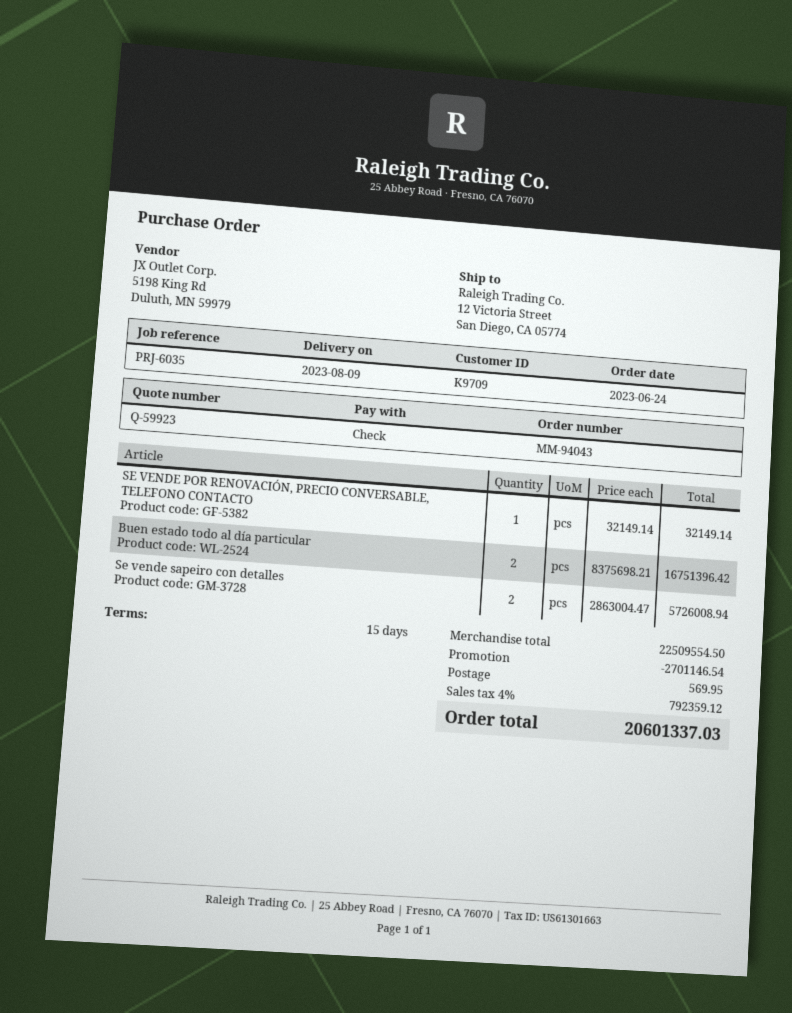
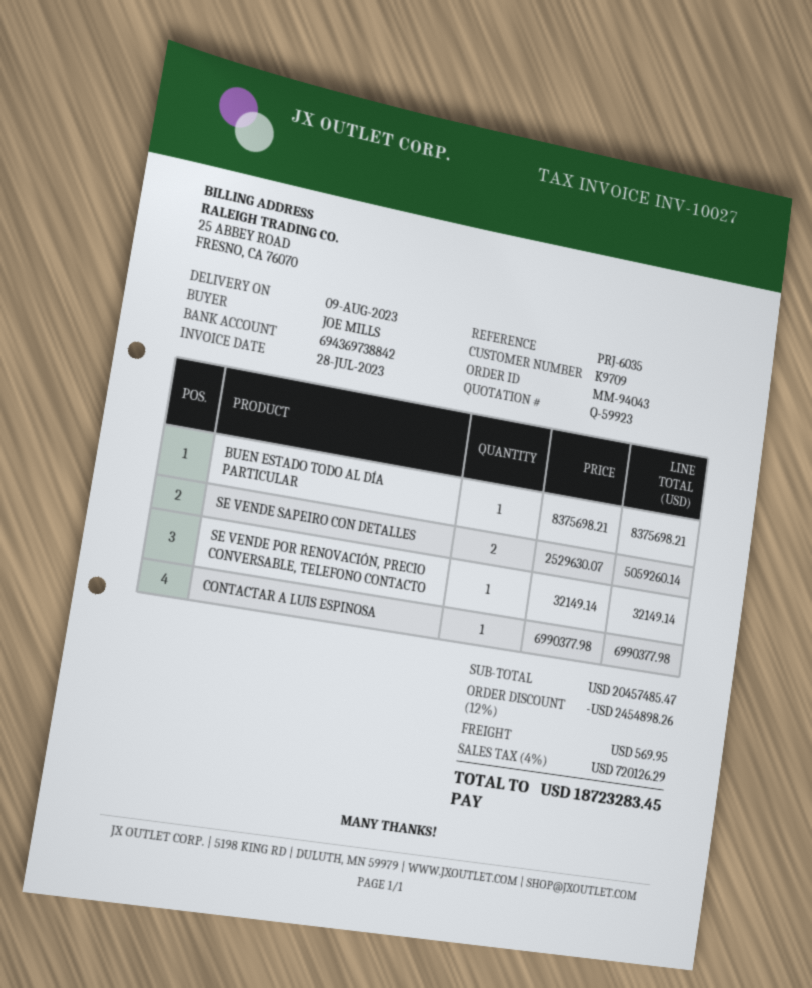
Buen estado todo al día particular: 2 x 8375698.21 = 16751396.42 -> 1 x 8375698.21 = 8375698.21
Se vende sapeiro con detalles: 2 x 2863004.47 = 5726008.94 -> 2 x 2529630.07 = 5059260.14
CONTACTAR A LUIS ESPINOSA: none -> 1 x 6990377.98 = 6990377.98
subtotal: 22509554.50 -> 20457485.47
discount: 2701146.54 -> 2454898.26
tax: 4% = 792359.12 -> 4% = 720126.29
total: 20601337.03 -> 18723283.45

